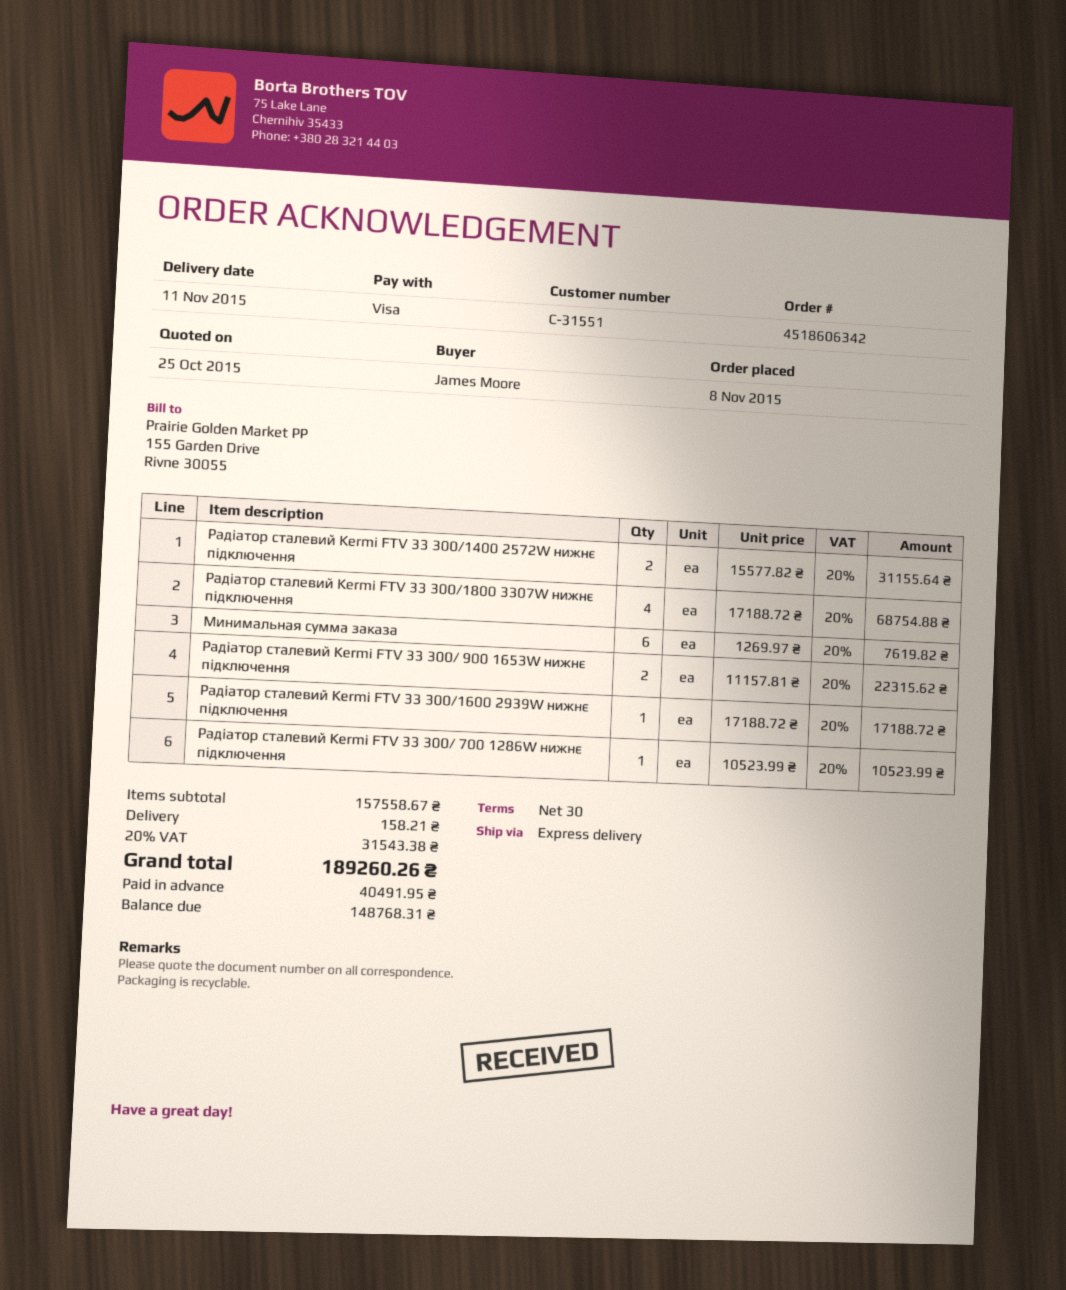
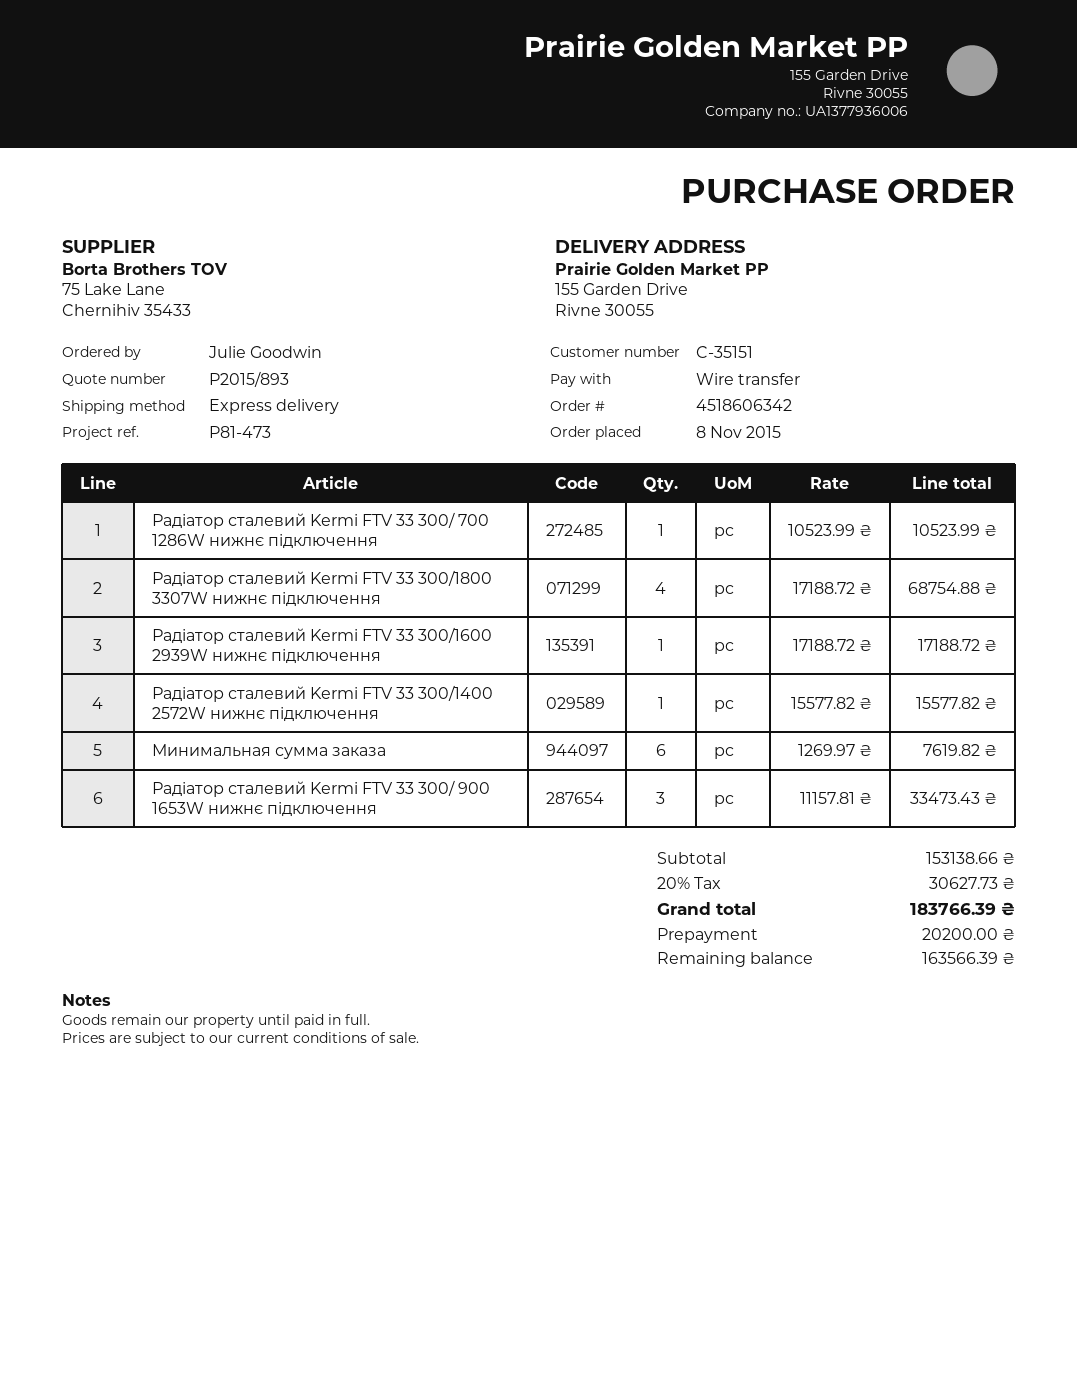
customer number: C-31551 -> C-35151
ordered by: James Moore -> Julie Goodwin
payment method: Visa -> bank transfer
Радіатор сталевий Kermi FTV 33 300/1400 2572W нижнє підключення: 2 x 15577.82 = 31155.64 -> 1 x 15577.82 = 15577.82
Радіатор сталевий Kermi FTV 33 300/ 900 1653W нижнє підключення: 2 x 11157.81 = 22315.62 -> 3 x 11157.81 = 33473.43
subtotal: 157558.67 -> 153138.66
shipping: 158.21 -> none
tax: 20% = 31543.38 -> 20% = 30627.73
total: 189260.26 -> 183766.39
deposit: 40491.95 -> 20200.00
balance: 148768.31 -> 163566.39

